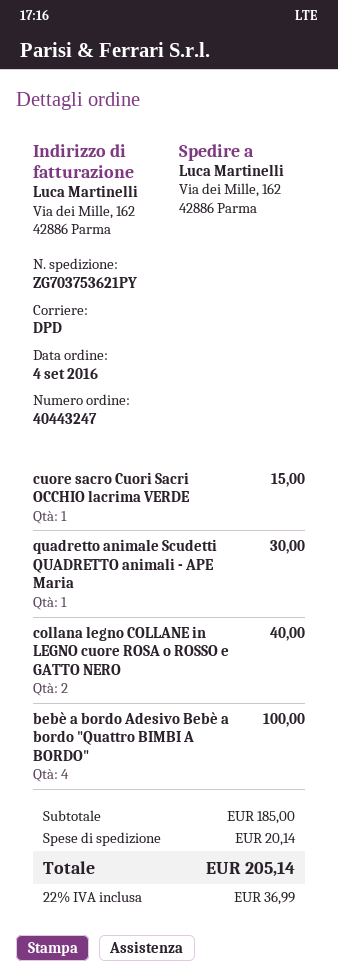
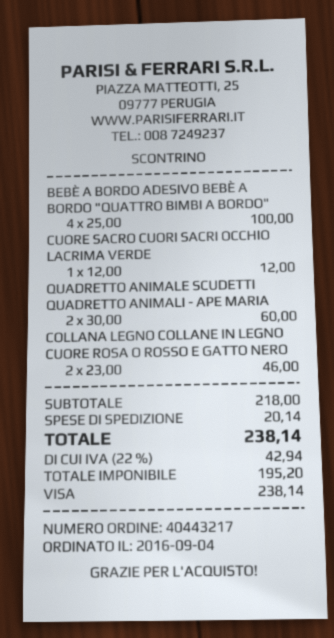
order number: 40443247 -> 40443217
cuore sacro Cuori Sacri OCCHIO lacrima VERDE: 1 for 15.00 -> 1 for 12.00
quadretto animale Scudetti QUADRETTO animali - APE Maria: 1 for 30.00 -> 2 for 60.00
collana legno COLLANE in LEGNO cuore ROSA o ROSSO e GATTO NERO: 2 for 40.00 -> 2 for 46.00
subtotal: 185.00 -> 218.00
tax: 22% = 36.99 -> 22% = 42.94
total: 205.14 -> 238.14

